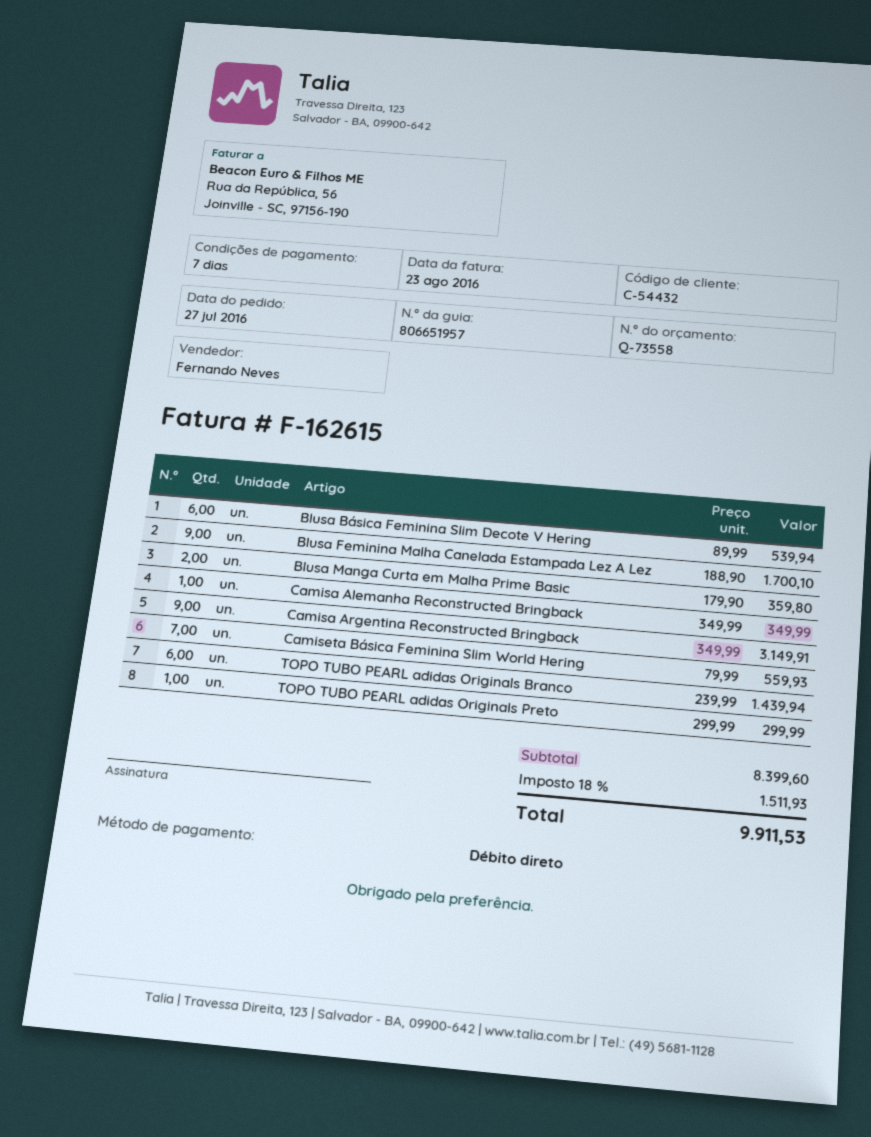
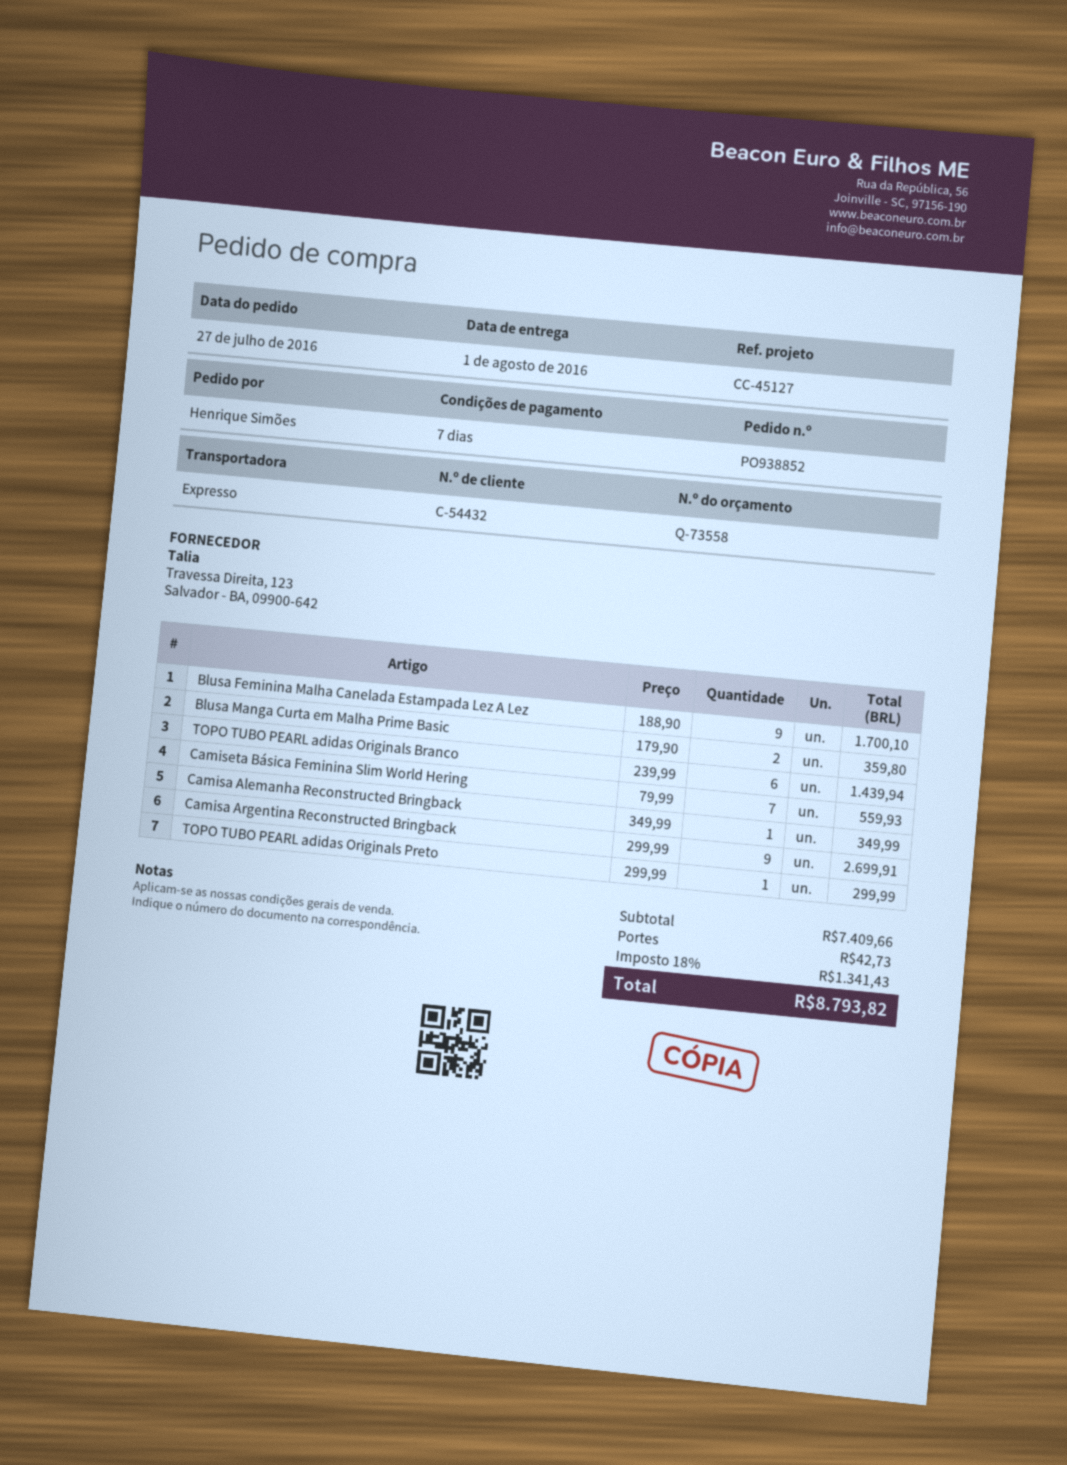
Blusa Básica Feminina Slim Decote V Hering: 6 x 89.99 = 539.94 -> none
Camisa Argentina Reconstructed Bringback: 9 x 349.99 = 3149.91 -> 9 x 299.99 = 2699.91
subtotal: 8399.60 -> 7409.66
shipping: none -> 42.73
tax: 18% = 1511.93 -> 18% = 1341.43
total: 9911.53 -> 8793.82

